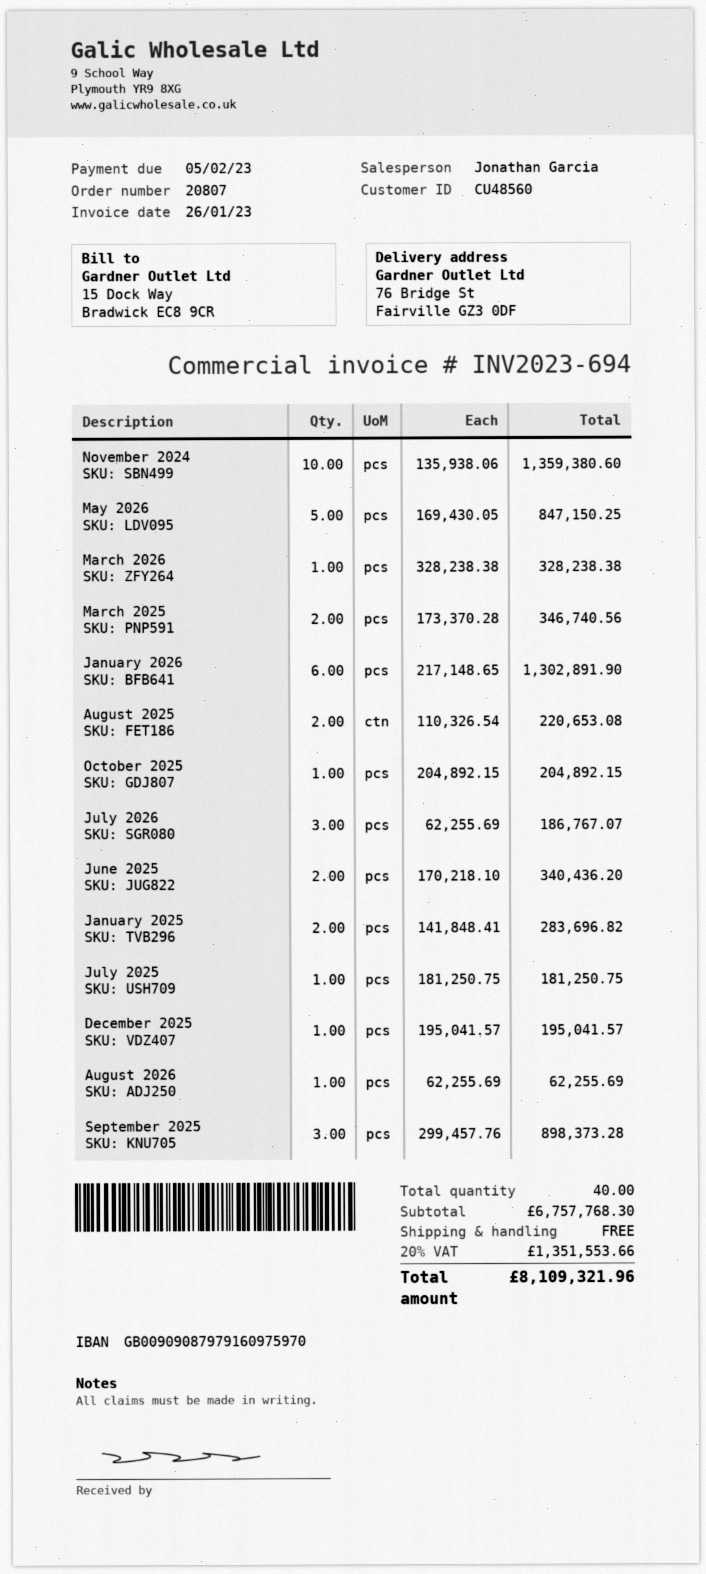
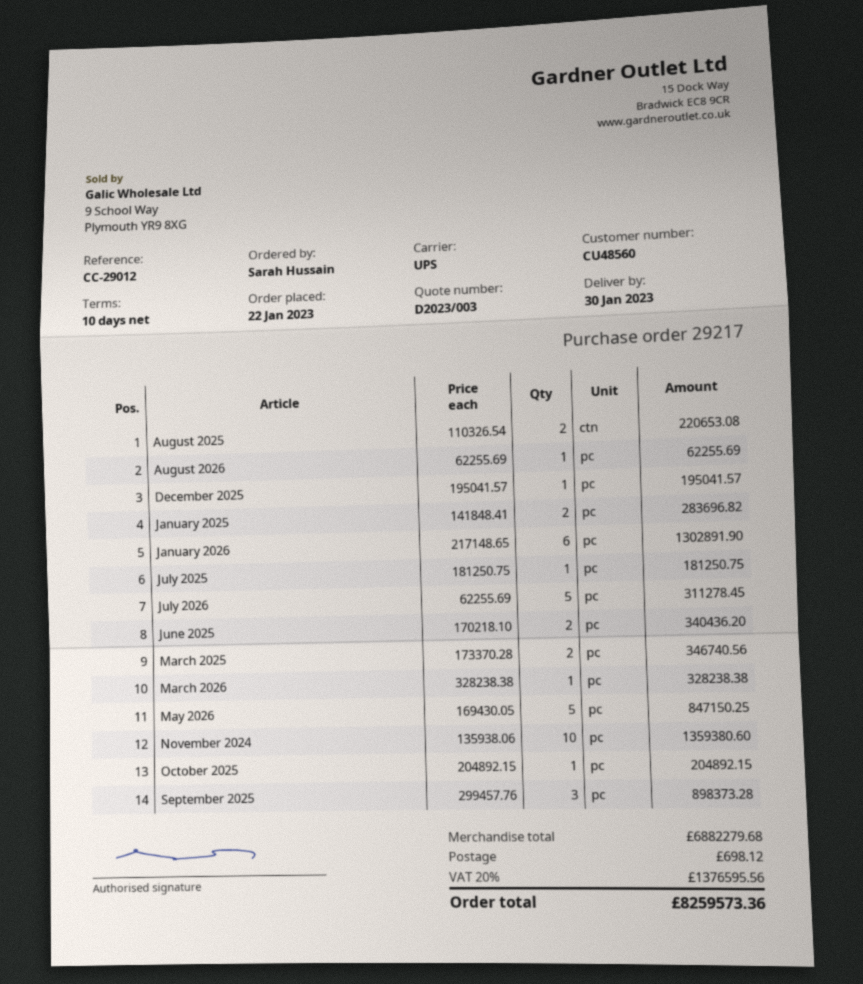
order number: 20807 -> 29217
July 2026: 3 x 62255.69 = 186767.07 -> 5 x 62255.69 = 311278.45
subtotal: 6757768.30 -> 6882279.68
shipping: 0.00 -> 698.12
tax: 20% = 1351553.66 -> 20% = 1376595.56
total: 8109321.96 -> 8259573.36

